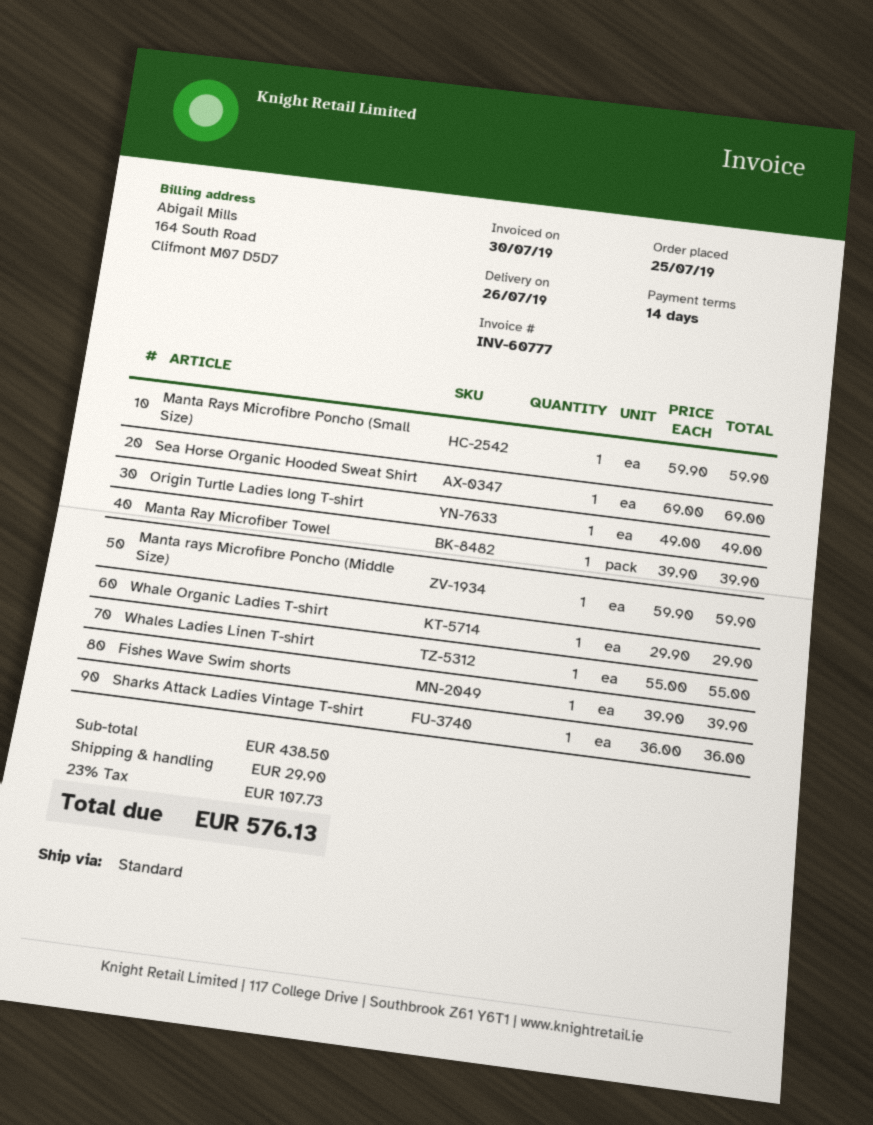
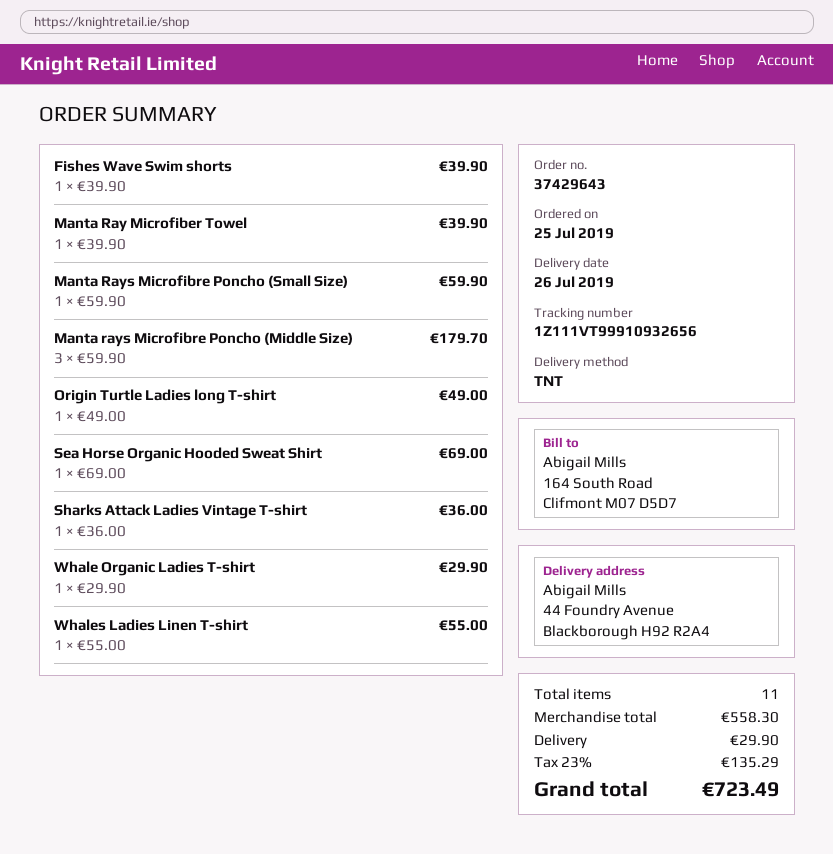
shipping method: standard -> TNT
Manta rays Microfibre Poncho (Middle Size): 1 x 59.90 = 59.90 -> 3 x 59.90 = 179.70
subtotal: 438.50 -> 558.30
tax: 23% = 107.73 -> 23% = 135.29
total: 576.13 -> 723.49

